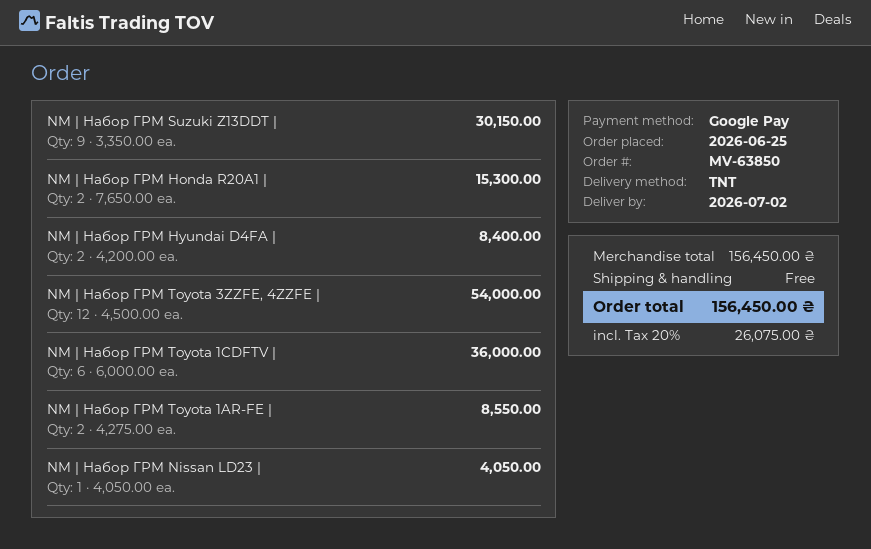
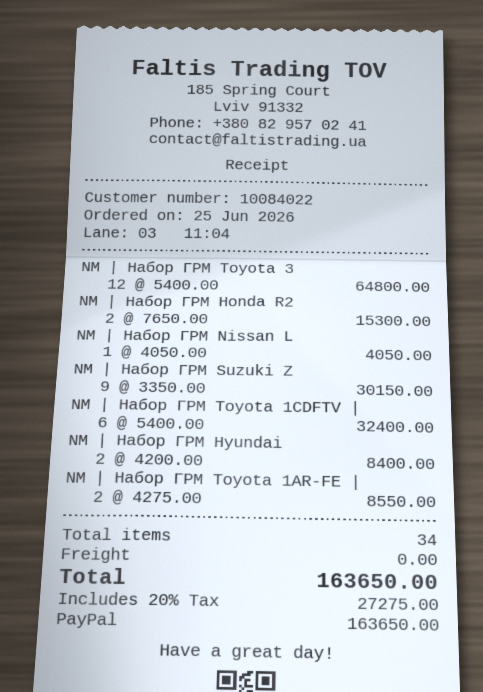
payment method: Google Pay -> PayPal
NM | Набор ГРМ Toyota 3ZZFE, 4ZZFE |: 12 x 4500.00 = 54000.00 -> 12 x 5400.00 = 64800.00
NM | Набор ГРМ Toyota 1CDFTV |: 6 x 6000.00 = 36000.00 -> 6 x 5400.00 = 32400.00
tax: 20% = 26075.00 -> 20% = 27275.00
total: 156450.00 -> 163650.00

